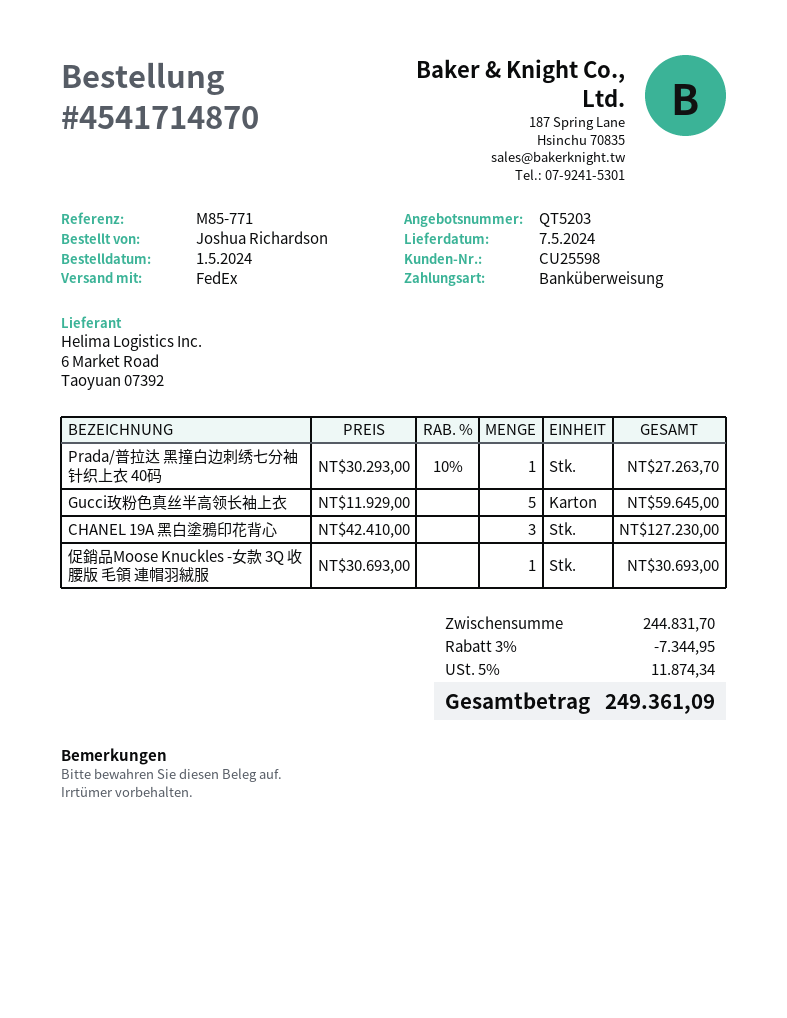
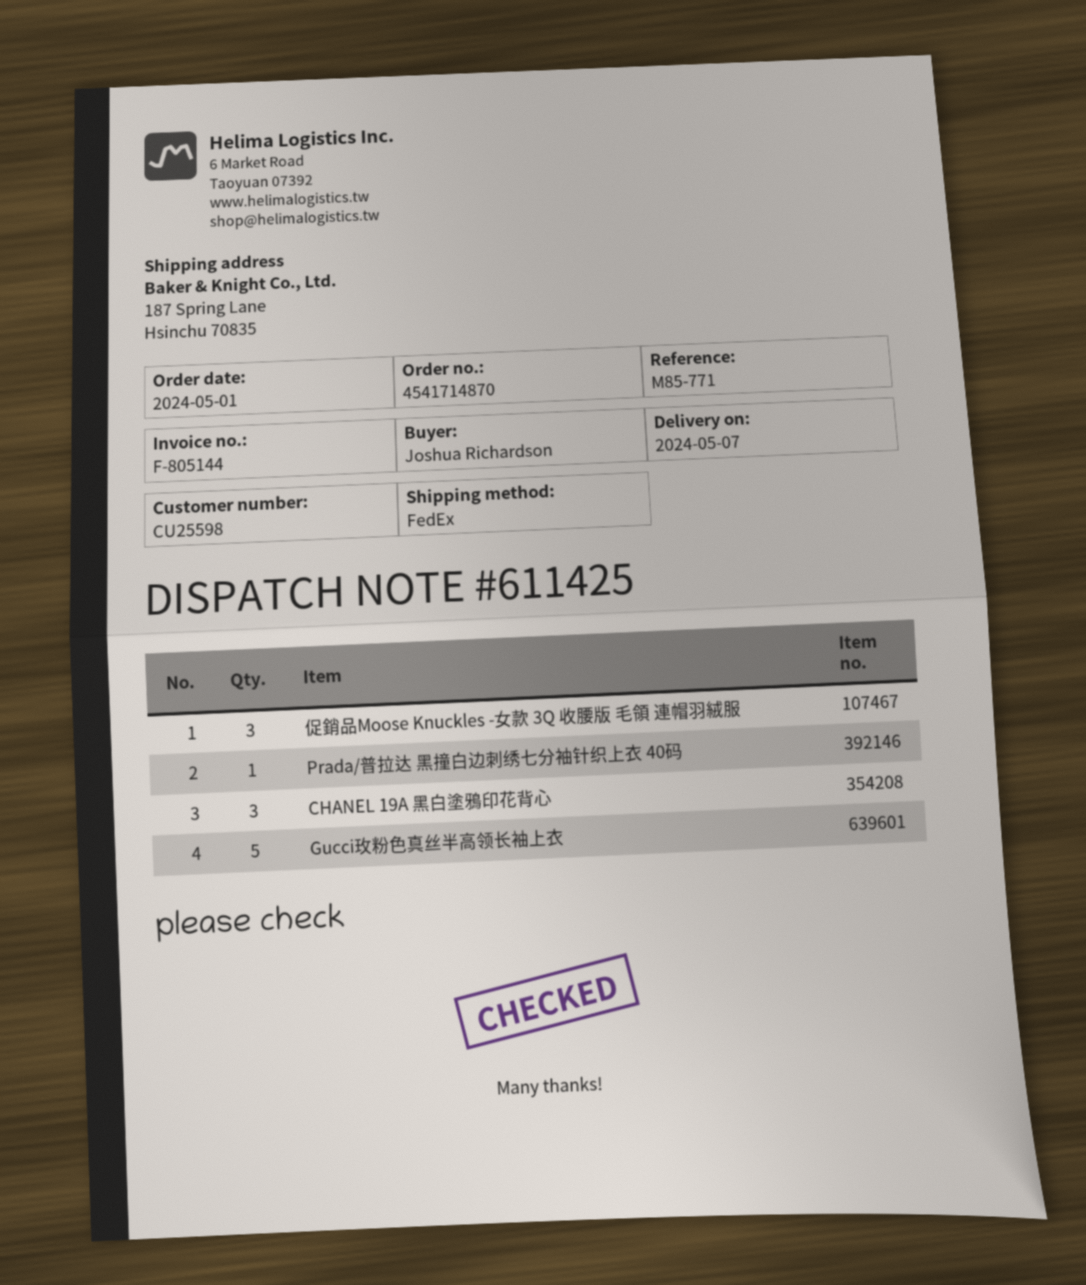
促銷品Moose Knuckles -女款 3Q 收腰版 毛領 連帽羽絨服: 1 -> 3

